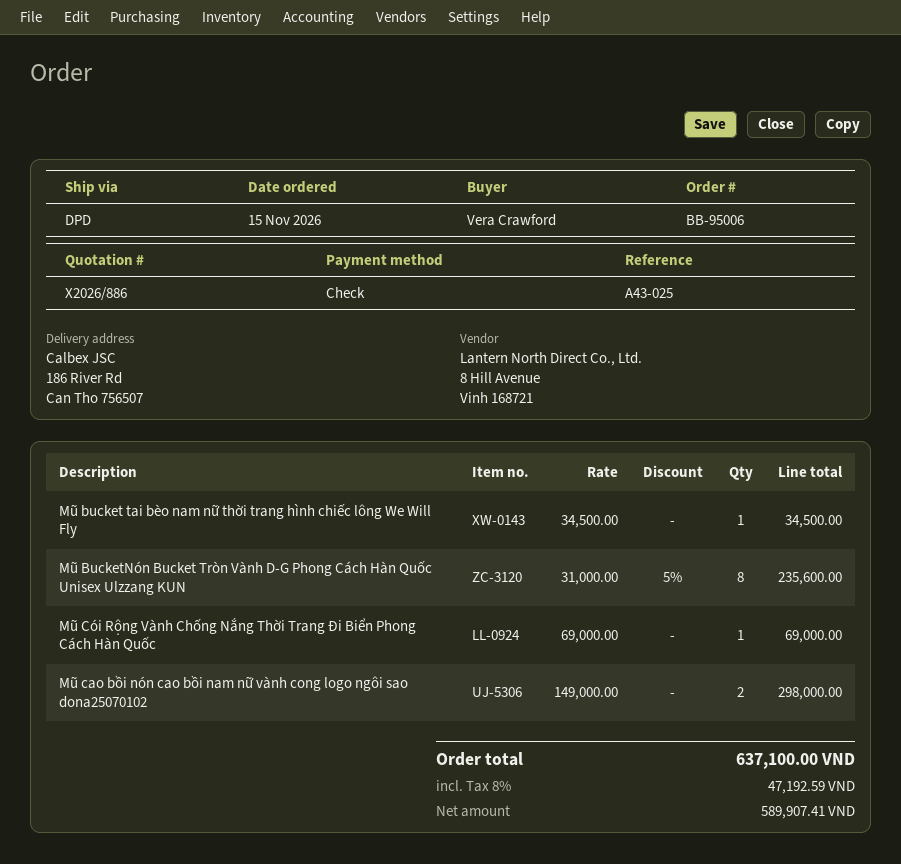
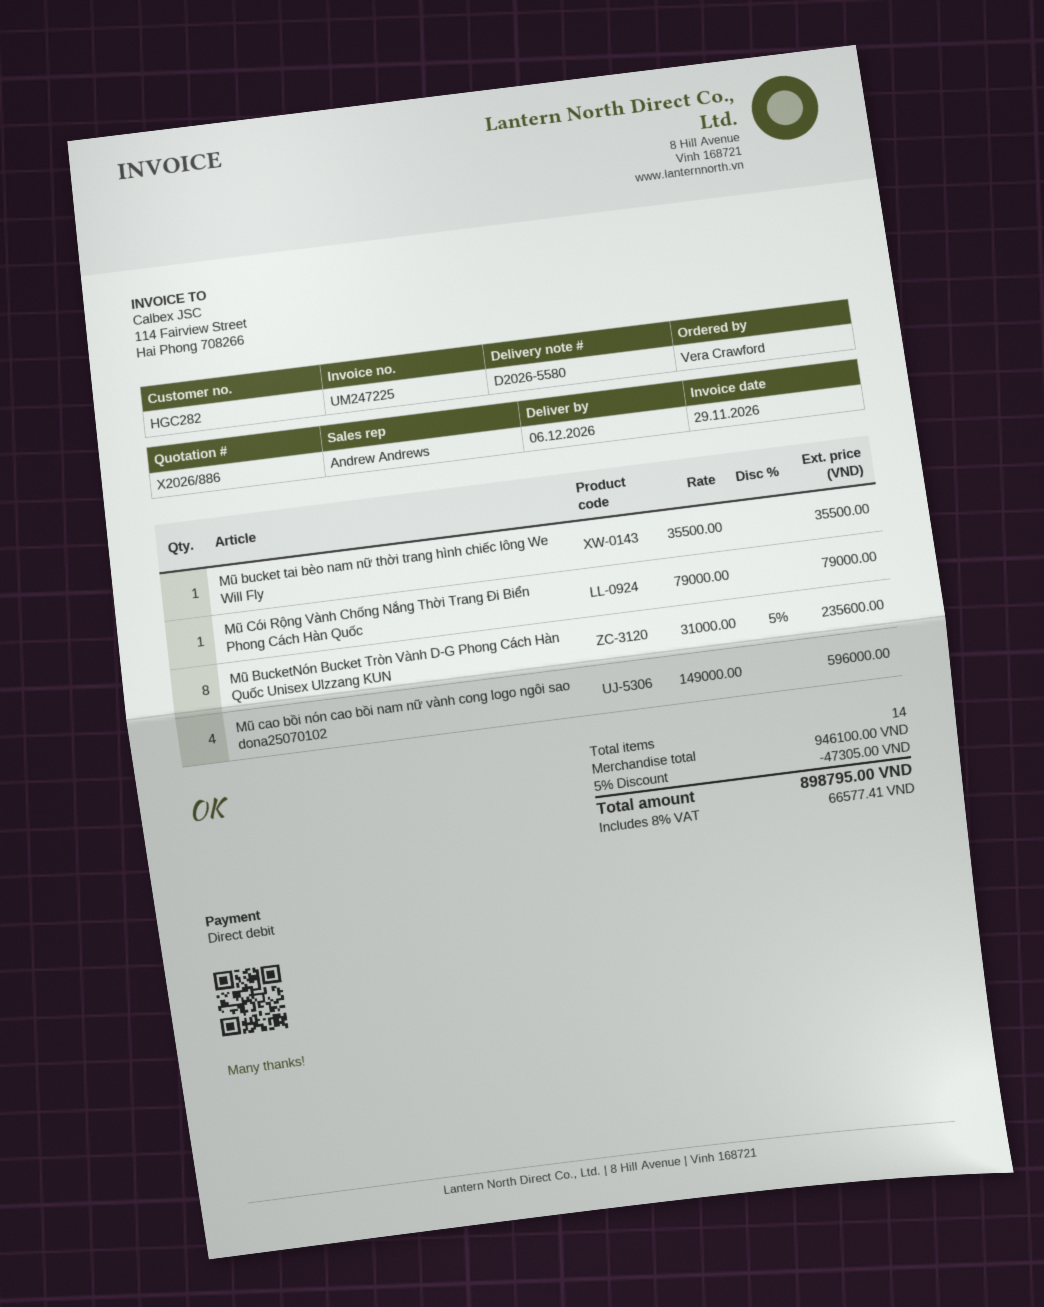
payment method: cheque -> direct debit
Mũ bucket tai bèo nam nữ thời trang hình chiếc lông We Will Fly: 1 x 34500.00 = 34500.00 -> 1 x 35500.00 = 35500.00
Mũ Cói Rộng Vành Chống Nắng Thời Trang Đi Biển Phong Cách Hàn Quốc: 1 x 69000.00 = 69000.00 -> 1 x 79000.00 = 79000.00
Mũ cao bồi nón cao bồi nam nữ vành cong logo ngôi sao dona25070102: 2 x 149000.00 = 298000.00 -> 4 x 149000.00 = 596000.00
discount: none -> 5% = 47305.00
tax: 8% = 47192.59 -> 8% = 66577.41
total: 637100.00 -> 898795.00

